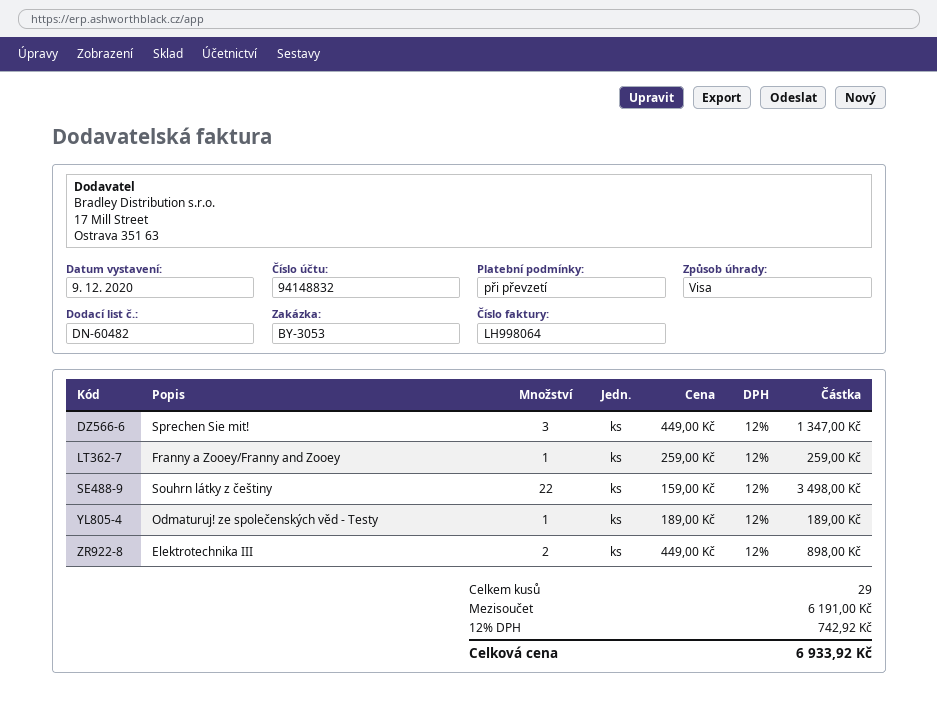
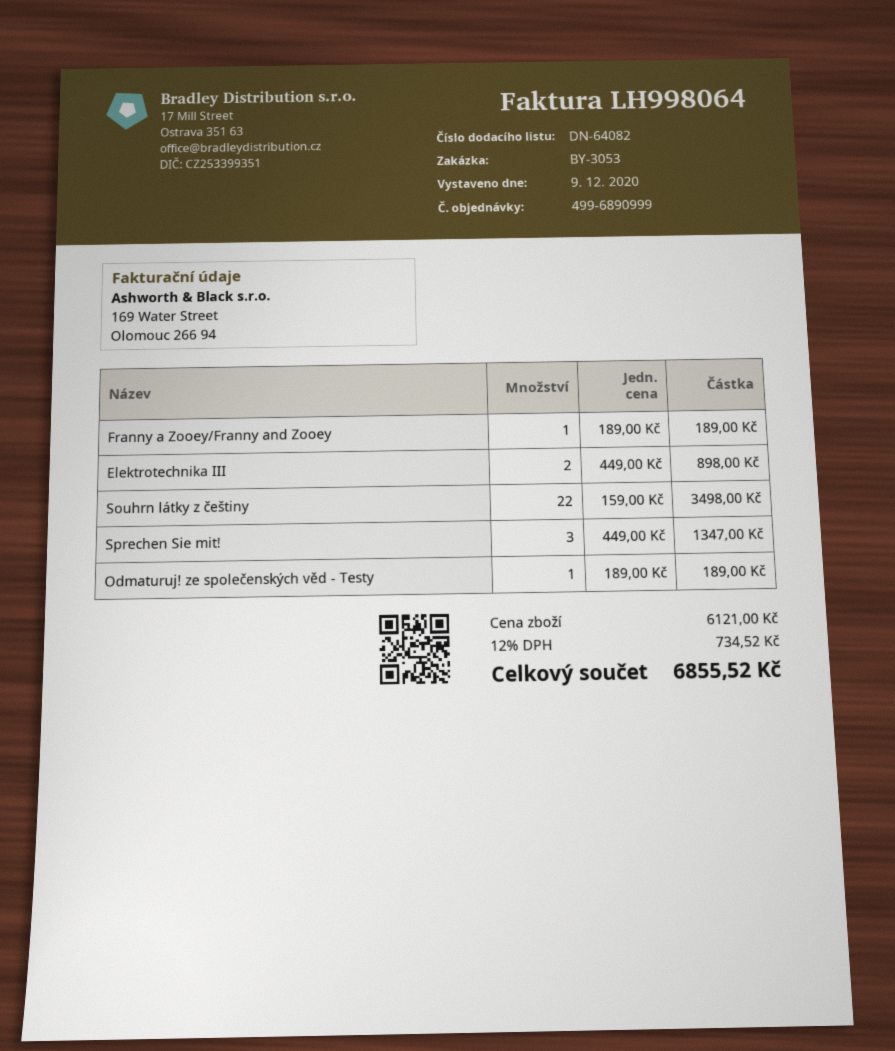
delivery note number: DN-60482 -> DN-64082
Franny a Zooey/Franny and Zooey: 1 x 259.00 = 259.00 -> 1 x 189.00 = 189.00
subtotal: 6191.00 -> 6121.00
tax: 12% = 742.92 -> 12% = 734.52
total: 6933.92 -> 6855.52

